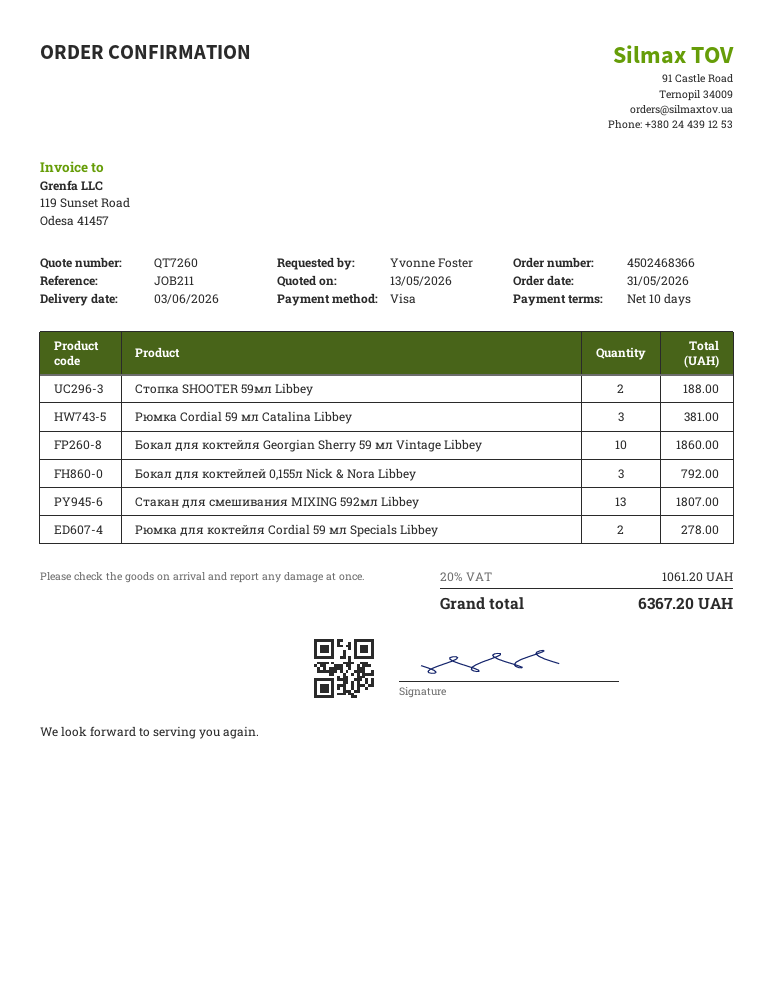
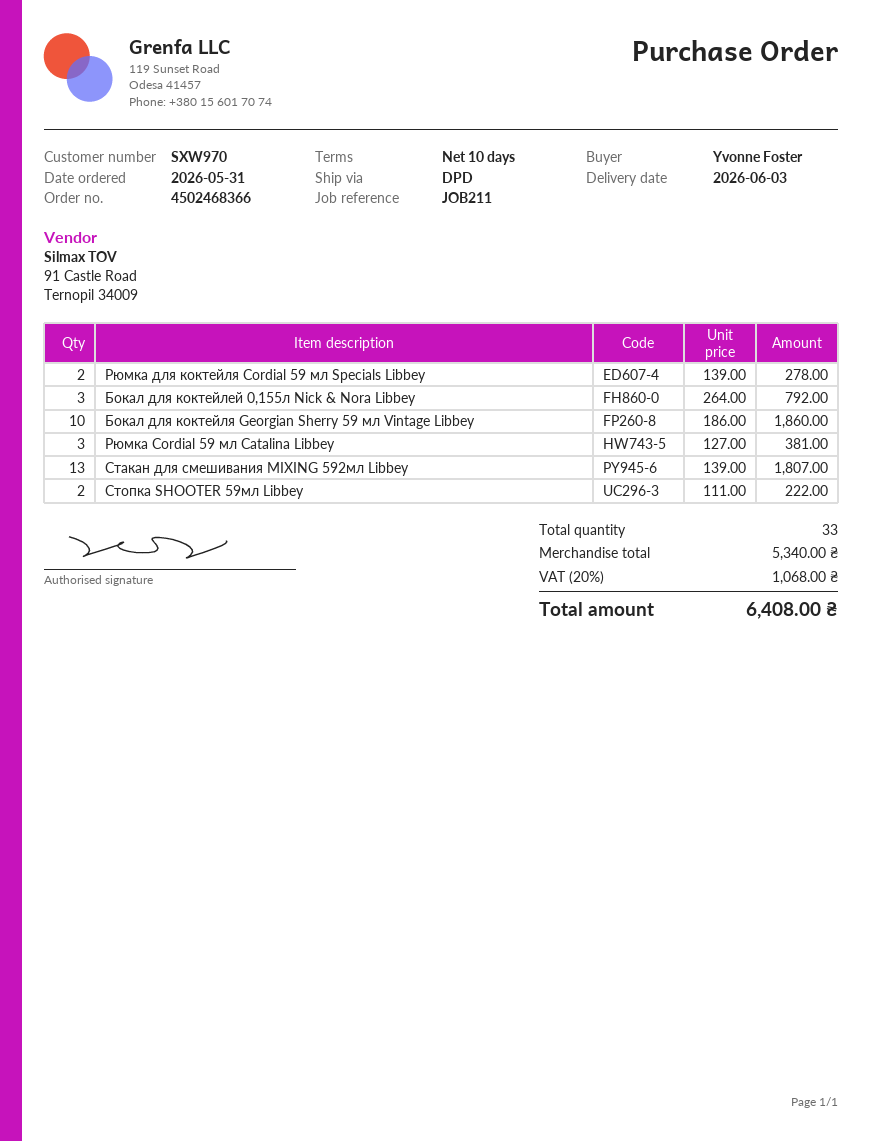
Стопка SHOOTER 59мл Libbey: 2 for 188.00 -> 2 for 222.00
tax: 20% = 1061.20 -> 20% = 1068.00
total: 6367.20 -> 6408.00

